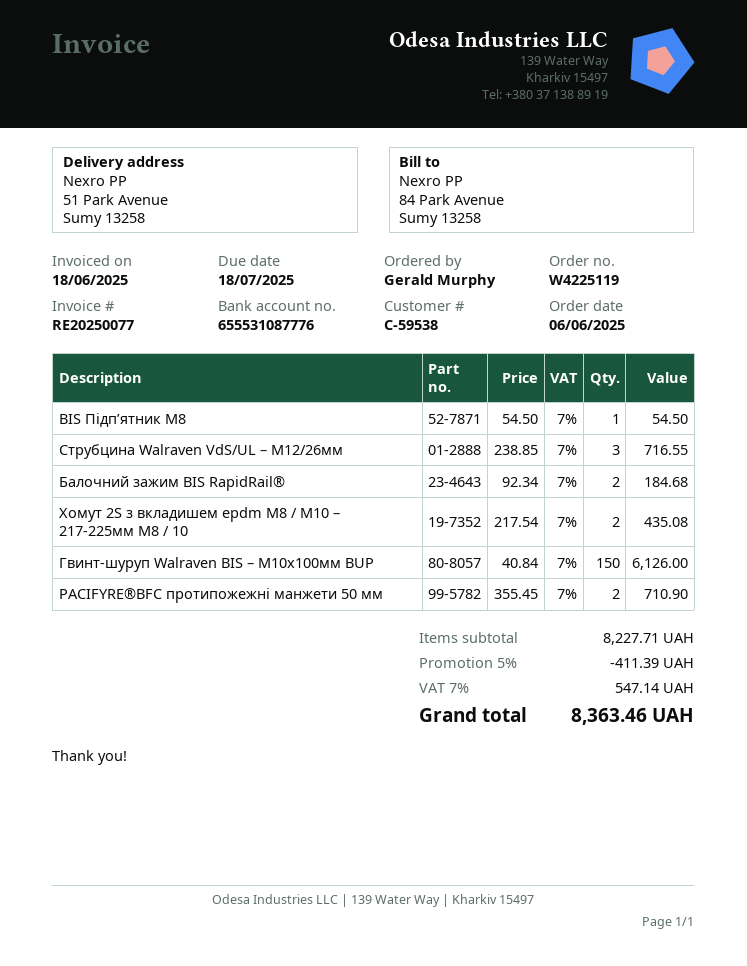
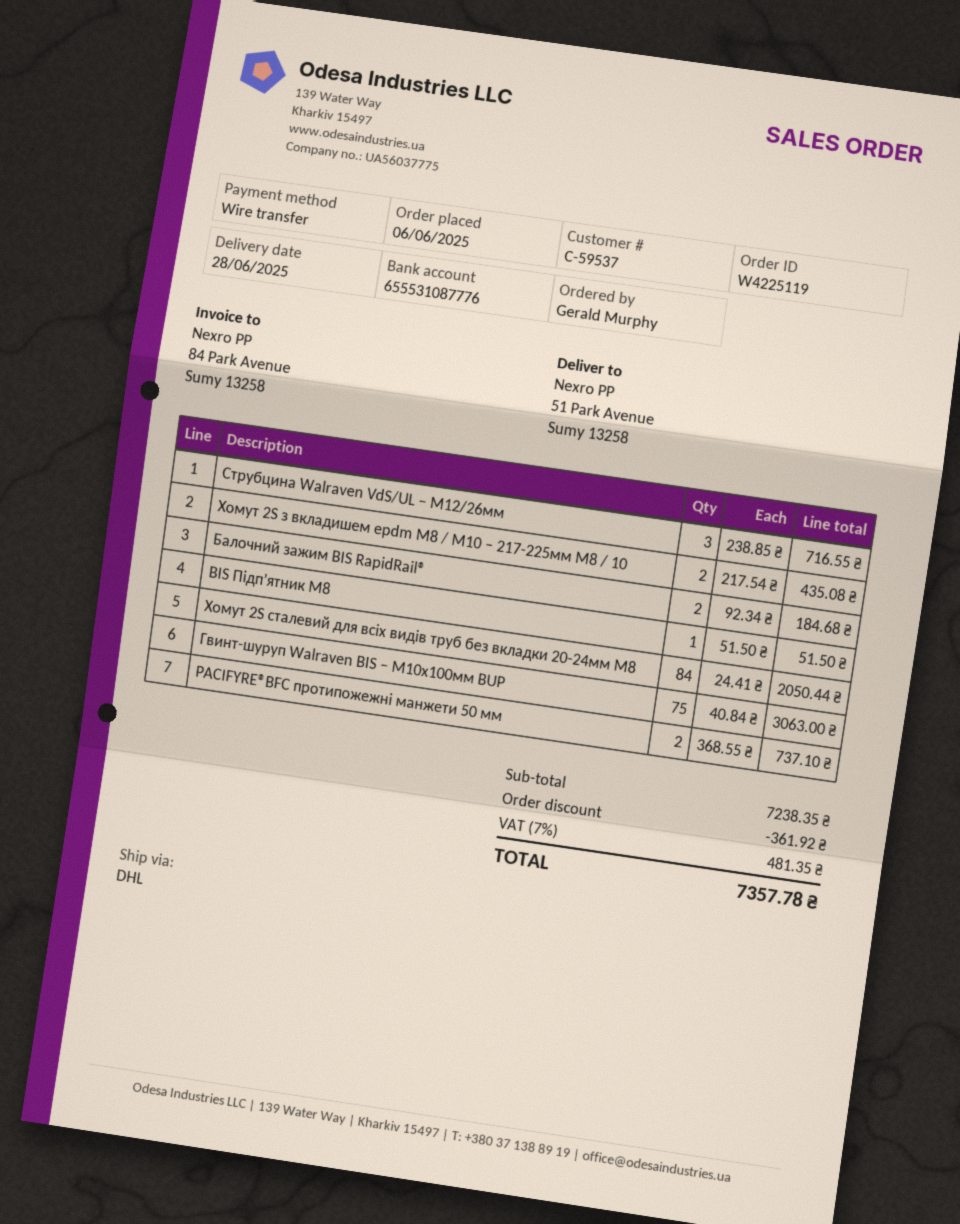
customer number: C-59538 -> C-59537
BIS Підп’ятник М8: 1 x 54.50 = 54.50 -> 1 x 51.50 = 51.50
Гвинт-шуруп Walraven BIS – M10x100мм BUP: 150 x 40.84 = 6126.00 -> 75 x 40.84 = 3063.00
PACIFYRE®BFC протипожежні манжети 50 мм: 2 x 355.45 = 710.90 -> 2 x 368.55 = 737.10
Хомут 2S сталевий для всіх видів труб без вкладки 20-24мм М8: none -> 84 x 24.41 = 2050.44
subtotal: 8227.71 -> 7238.35
discount: 411.39 -> 361.92
tax: 7% = 547.14 -> 7% = 481.35
total: 8363.46 -> 7357.78

